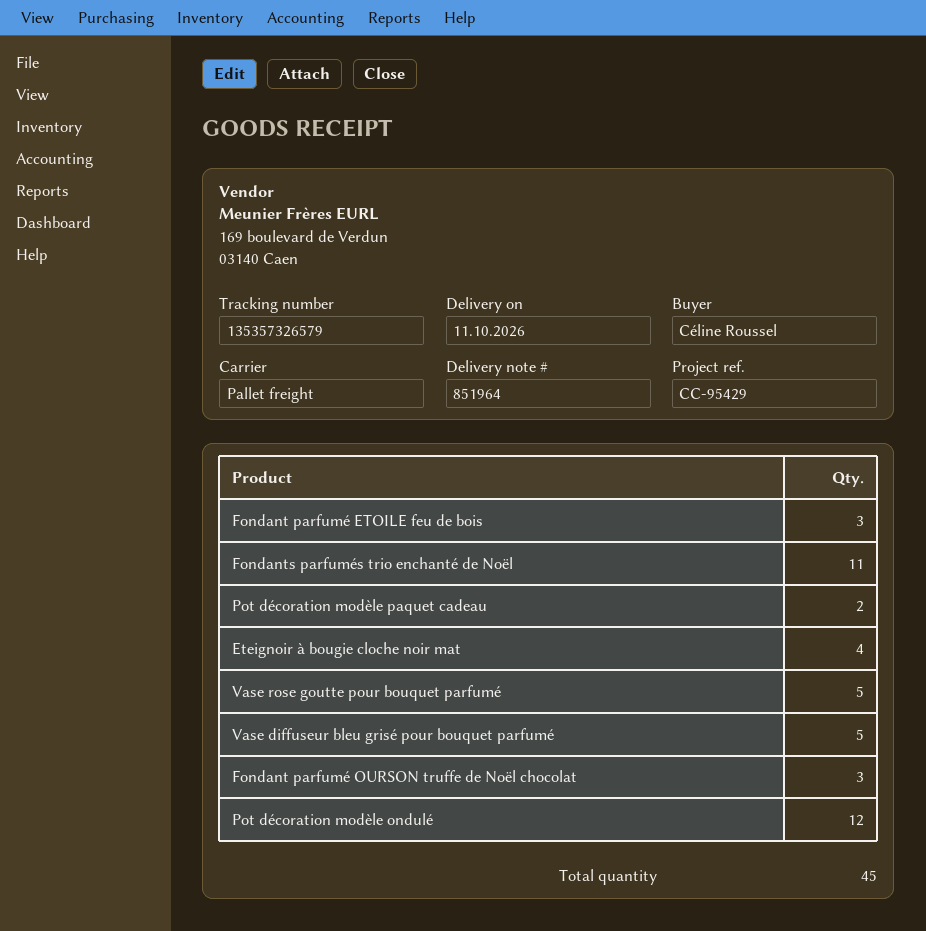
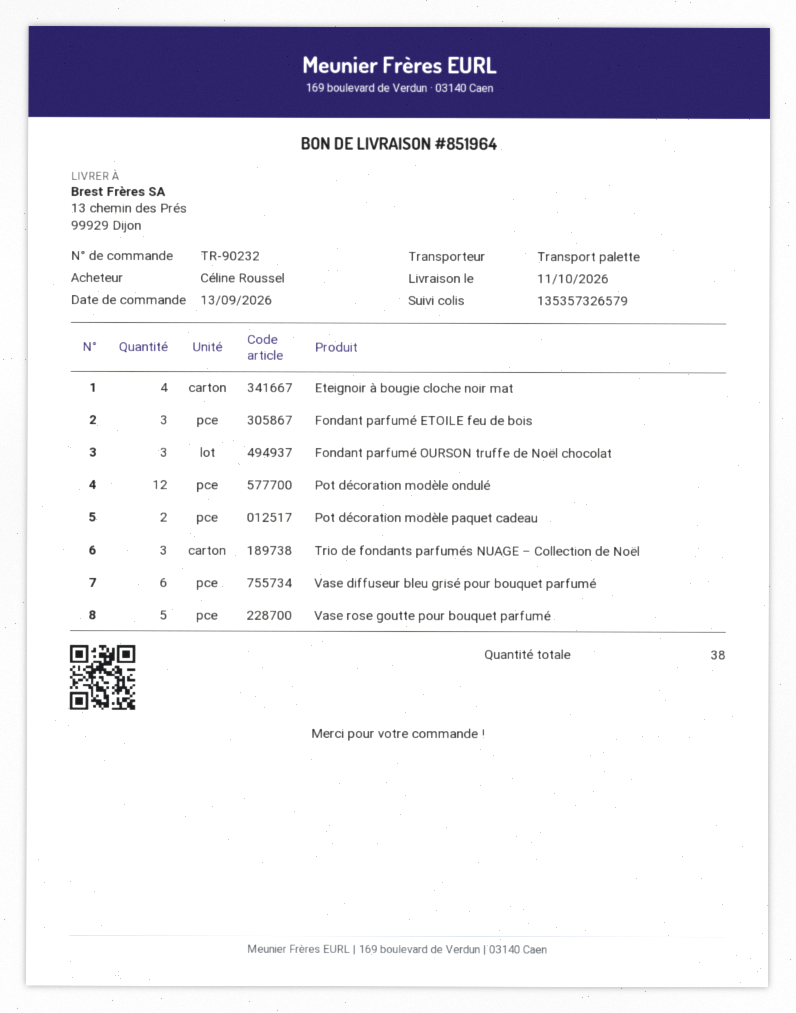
Fondants parfumés trio enchanté de Noël: 11 -> none
Vase diffuseur bleu grisé pour bouquet parfumé: 5 -> 6
Trio de fondants parfumés NUAGE – Collection de Noël: none -> 3
total quantity: 45 -> 38

